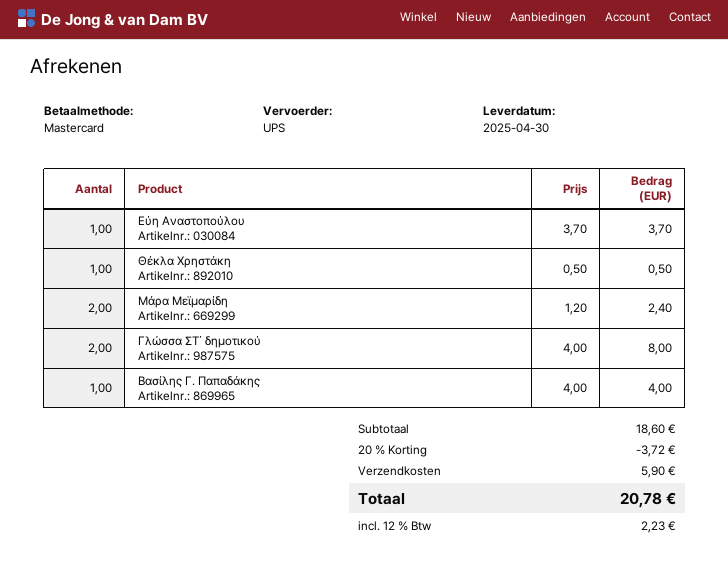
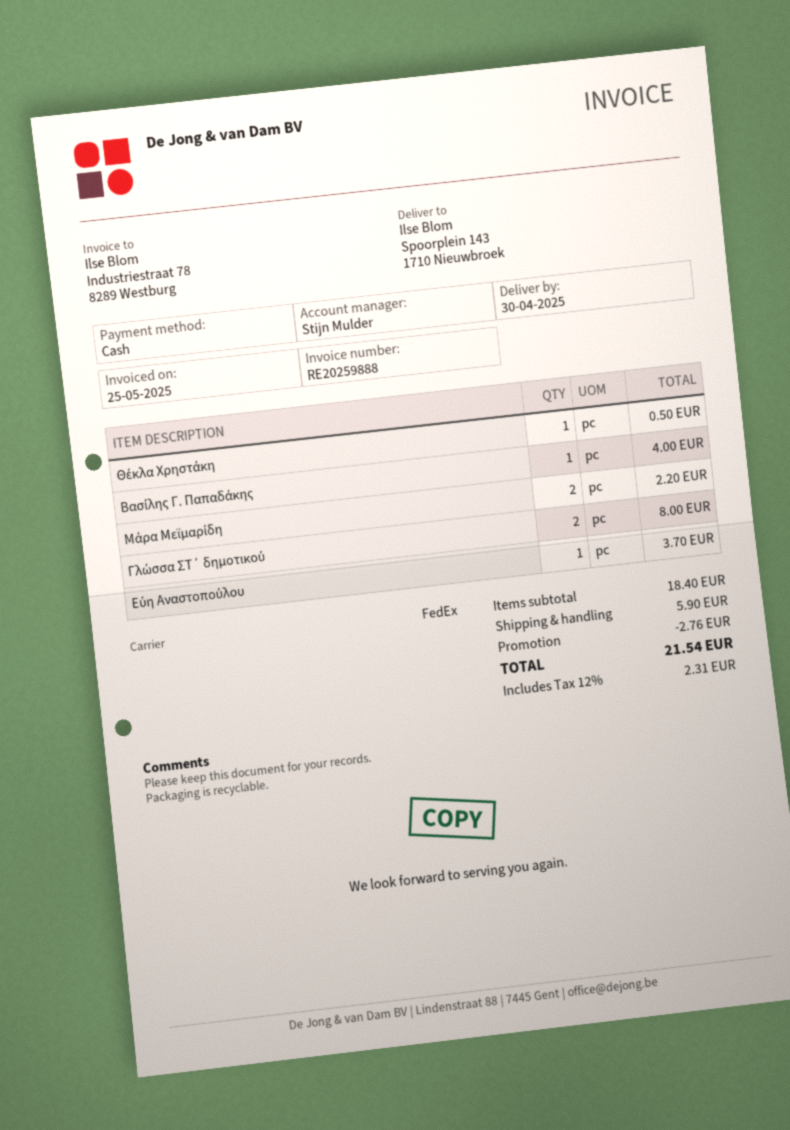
payment method: Mastercard -> cash
shipping method: UPS -> FedEx
Μάρα Μεϊμαρίδη: 2 for 2.40 -> 2 for 2.20
subtotal: 18.60 -> 18.40
discount: 3.72 -> 2.76
tax: 12% = 2.23 -> 12% = 2.31
total: 20.78 -> 21.54

